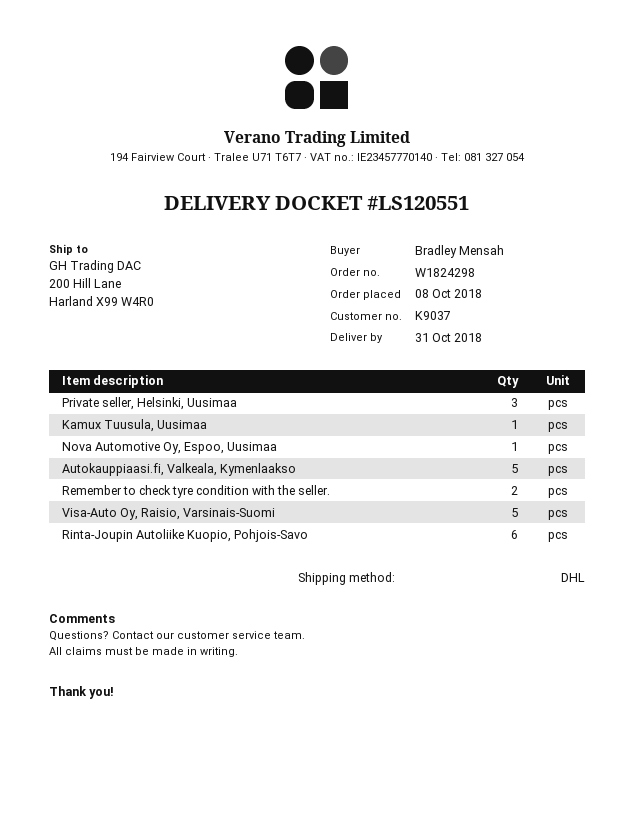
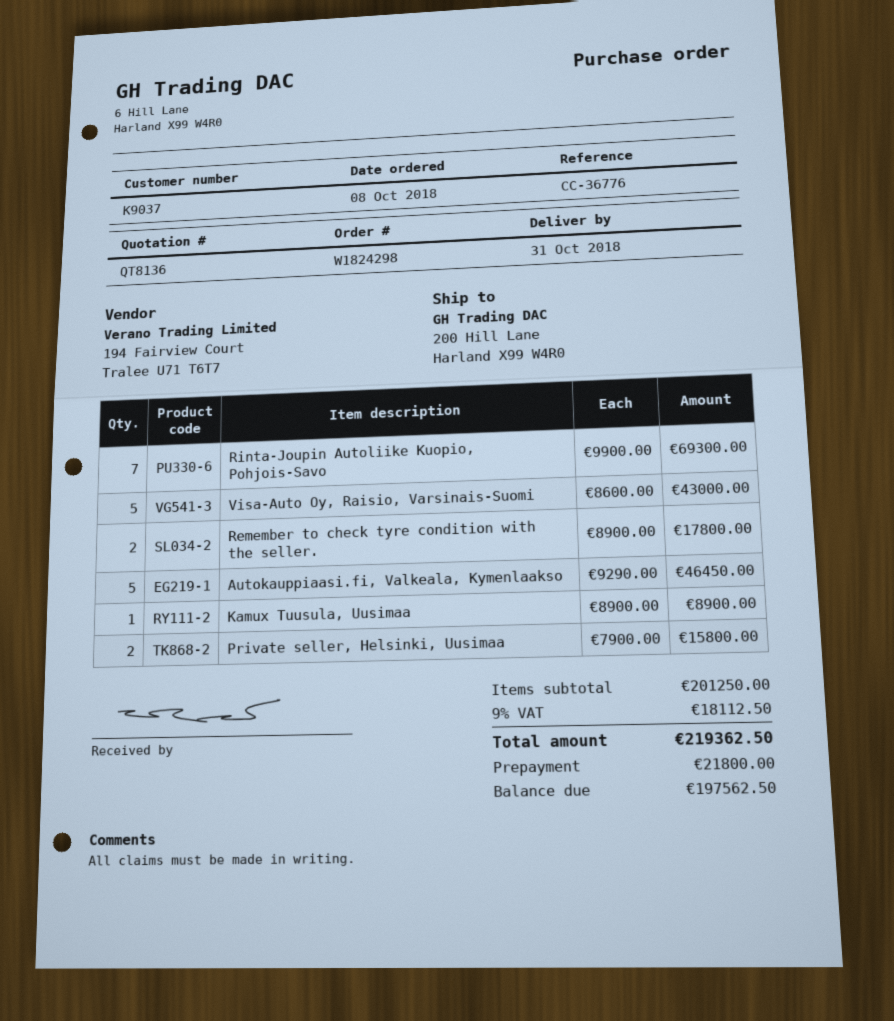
Private seller, Helsinki, Uusimaa: 3 -> 2
Nova Automotive Oy, Espoo, Uusimaa: 1 -> none
Rinta-Joupin Autoliike Kuopio, Pohjois-Savo: 6 -> 7

